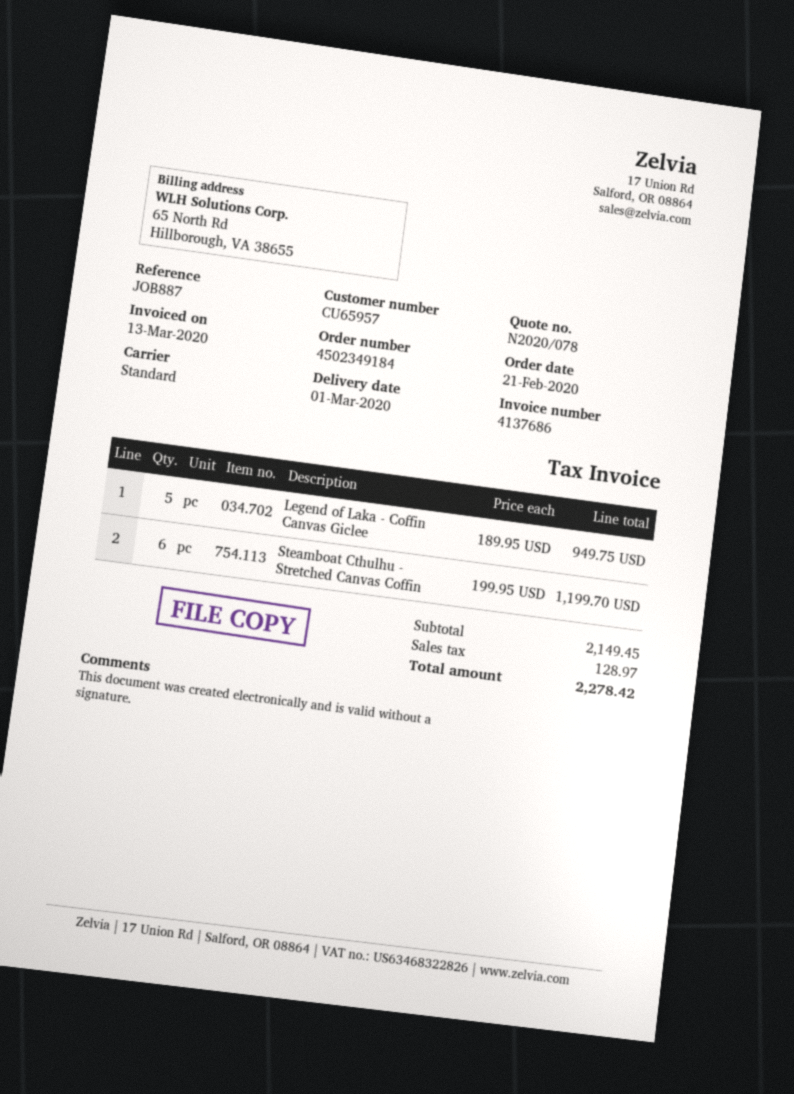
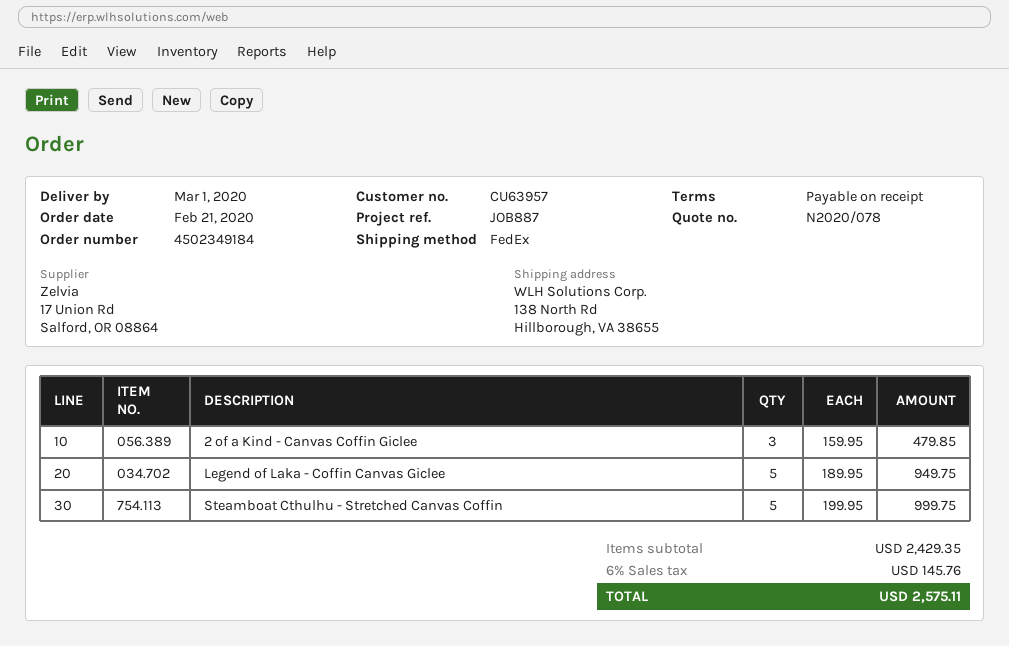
customer number: CU65957 -> CU63957
shipping method: standard -> FedEx
Steamboat Cthulhu - Stretched Canvas Coffin: 6 x 199.95 = 1199.70 -> 5 x 199.95 = 999.75
2 of a Kind - Canvas Coffin Giclee: none -> 3 x 159.95 = 479.85
subtotal: 2149.45 -> 2429.35
tax: 128.97 -> 145.76
total: 2278.42 -> 2575.11

